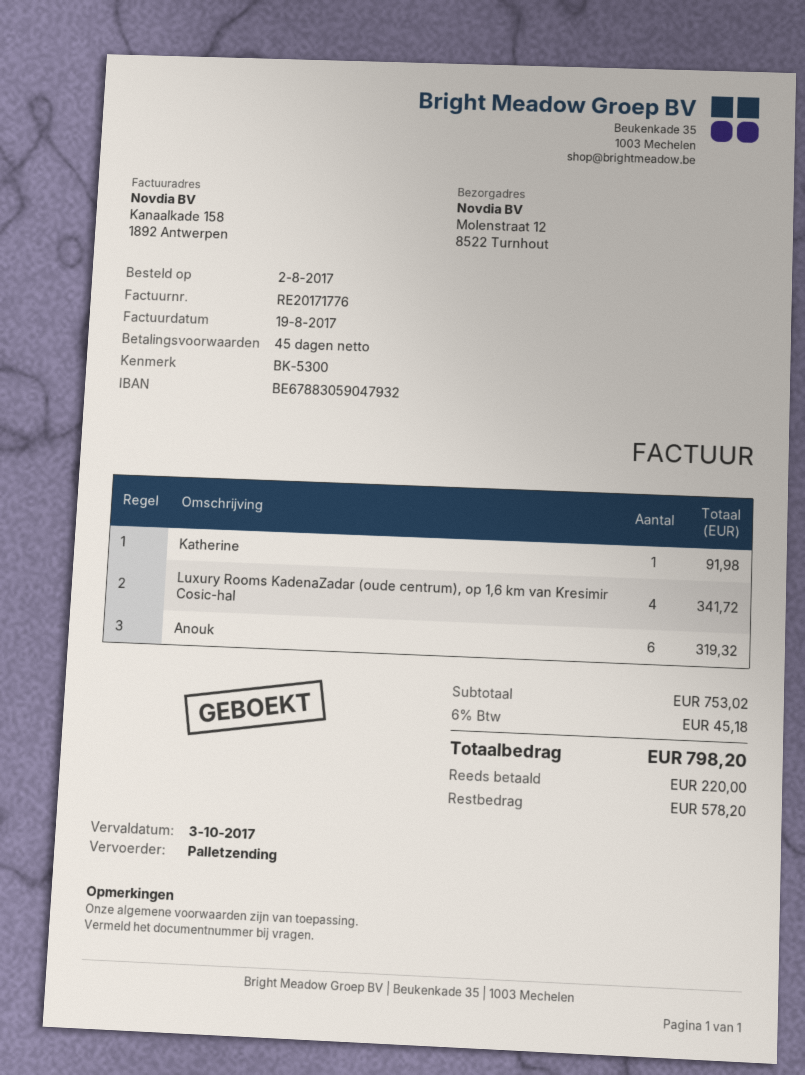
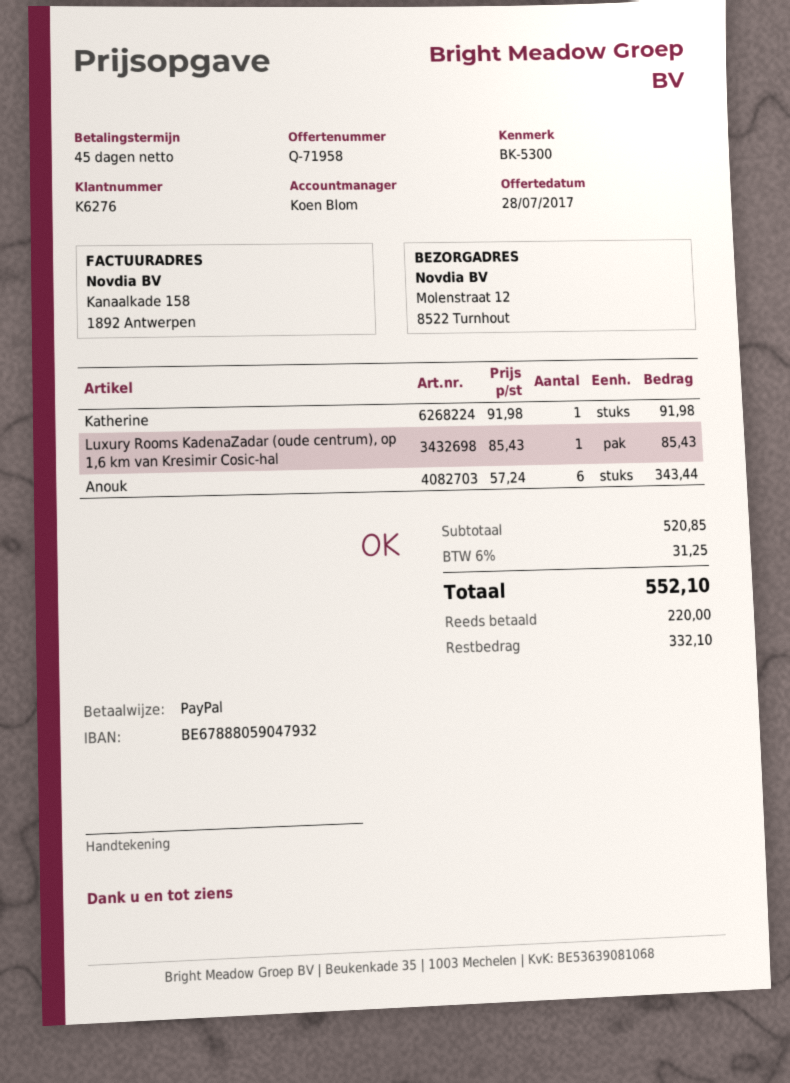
bank account: BE67883059047932 -> BE67888059047932
Luxury Rooms KadenaZadar (oude centrum), op 1,6 km van Kresimir Cosic-hal: 4 for 341.72 -> 1 for 85.43
Anouk: 6 for 319.32 -> 6 for 343.44
subtotal: 753.02 -> 520.85
tax: 6% = 45.18 -> 6% = 31.25
total: 798.20 -> 552.10
balance: 578.20 -> 332.10

